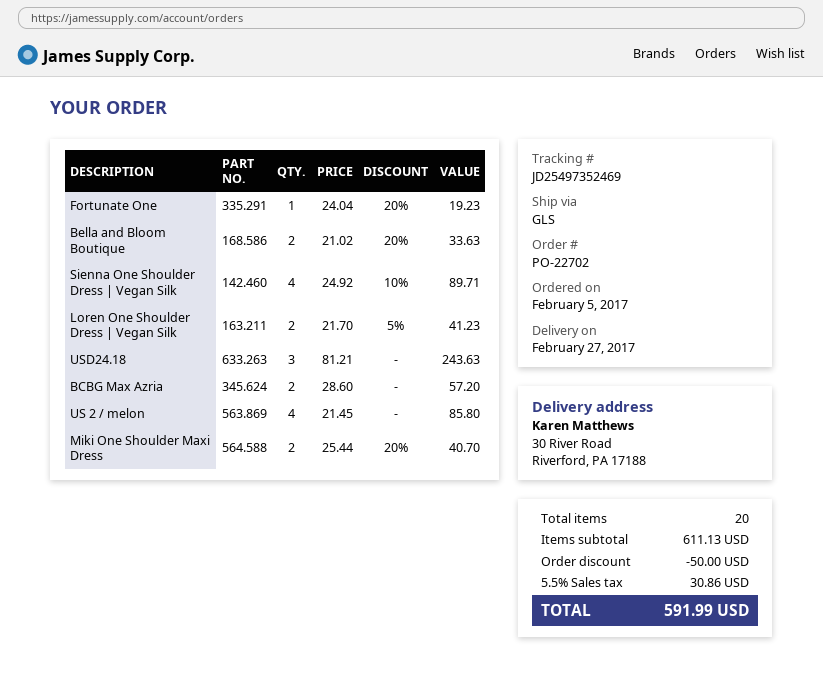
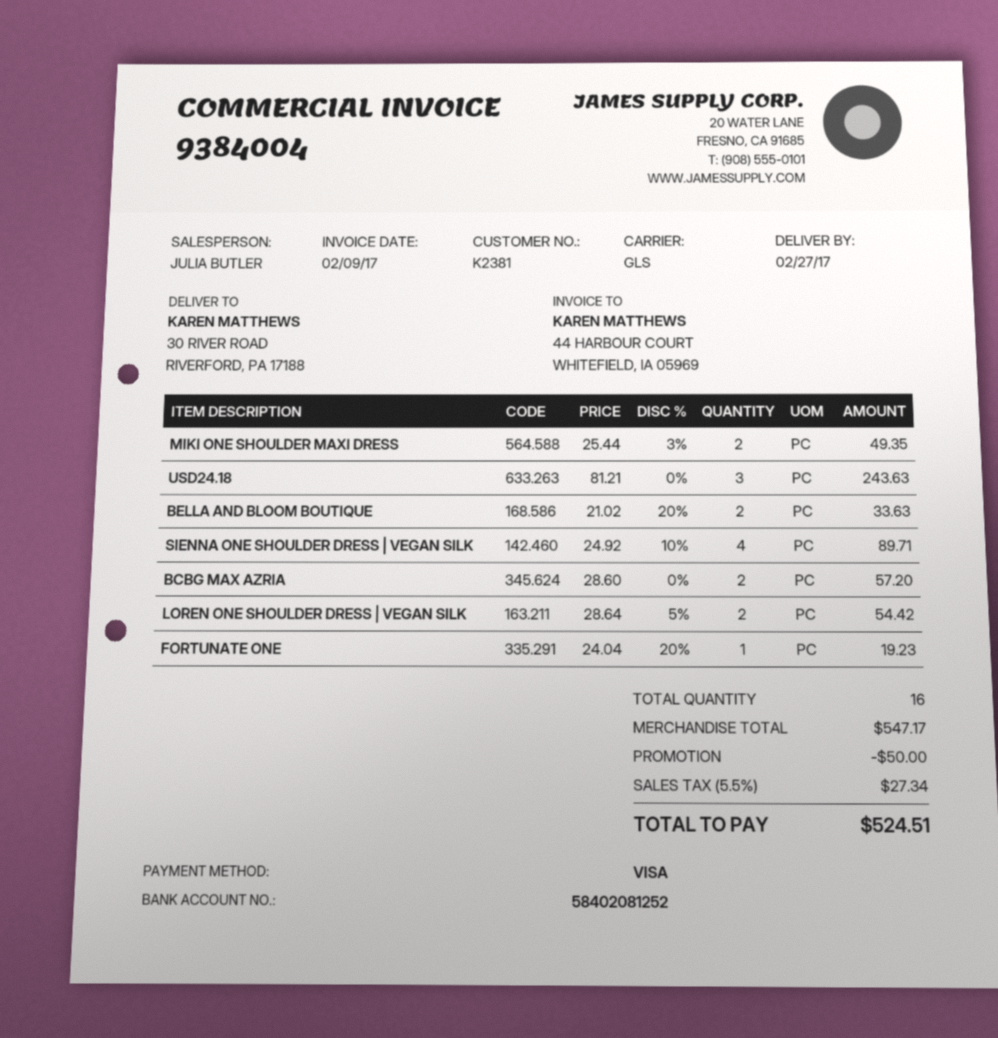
Loren One Shoulder Dress | Vegan Silk: 2 x 21.70 - 5% = 41.23 -> 2 x 28.64 - 5% = 54.42
US 2 / melon: 4 x 21.45 = 85.80 -> none
Miki One Shoulder Maxi Dress: 2 x 25.44 - 20% = 40.70 -> 2 x 25.44 - 3% = 49.35
total quantity: 20 -> 16
subtotal: 611.13 -> 547.17
tax: 5.5% = 30.86 -> 5.5% = 27.34
total: 591.99 -> 524.51

